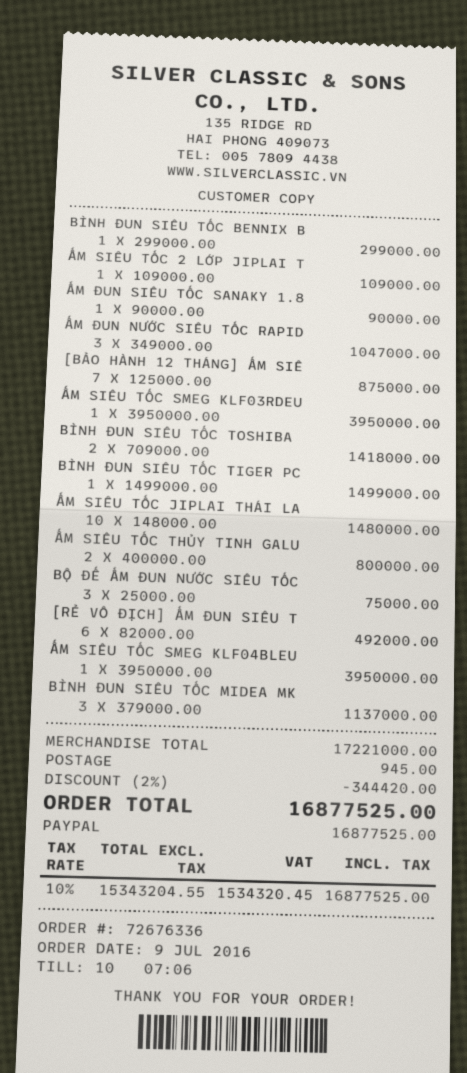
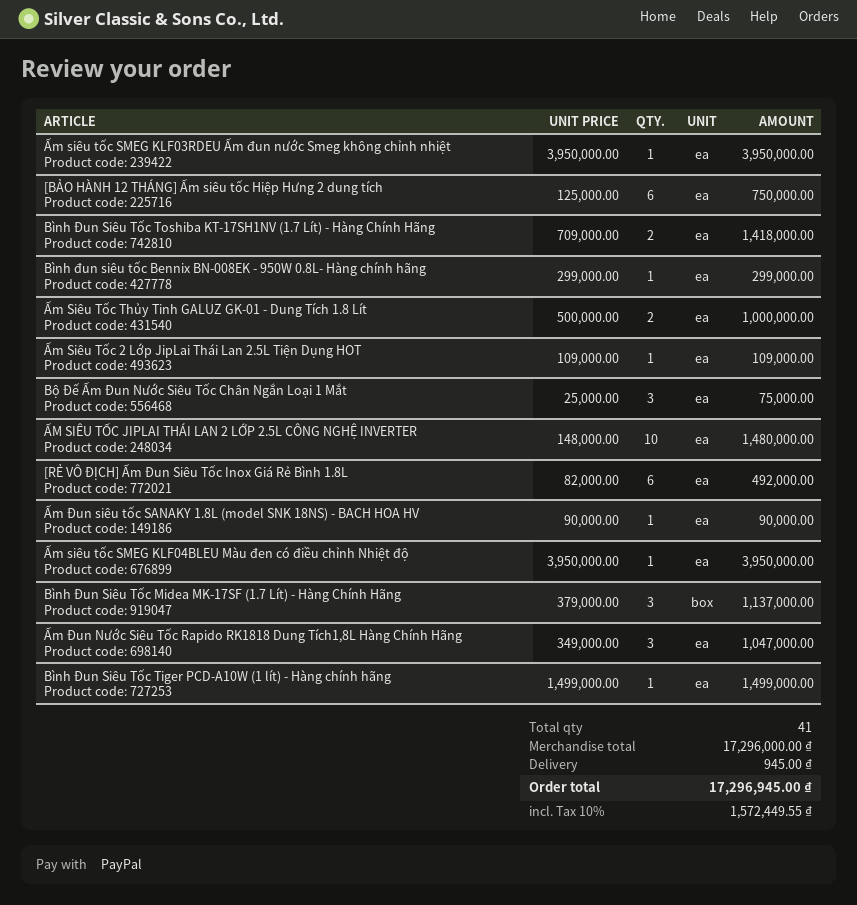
[BẢO HÀNH 12 THÁNG] ẤM SIÊ: 7 x 125000.00 = 875000.00 -> 6 x 125000.00 = 750000.00
ẤM SIÊU TỐC THỦY TINH GALU: 2 x 400000.00 = 800000.00 -> 2 x 500000.00 = 1000000.00
subtotal: 17221000.00 -> 17296000.00
discount: 2% = 344420.00 -> none
tax: 10% = 1534320.45 -> 10% = 1572449.55
total: 16877525.00 -> 17296945.00

